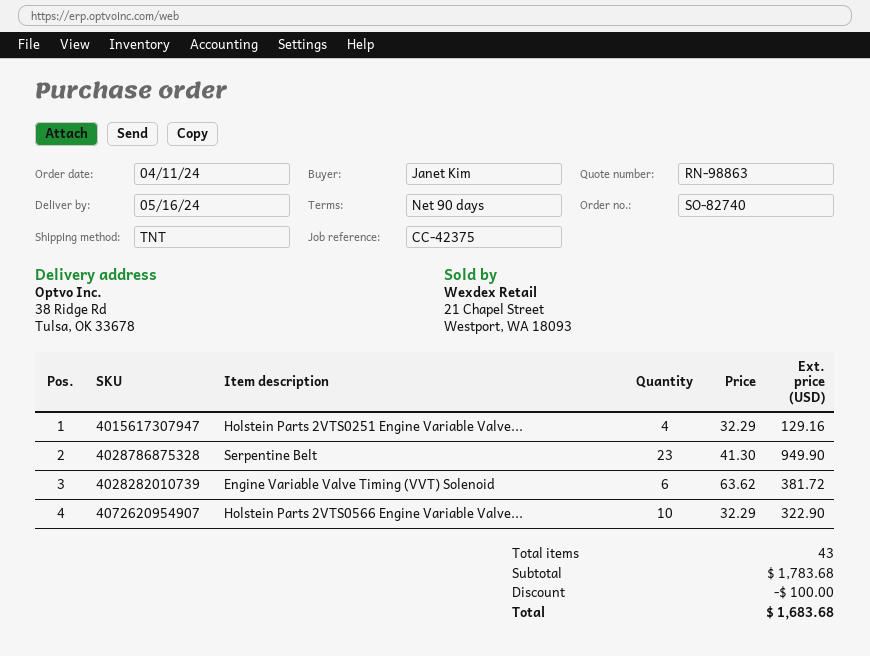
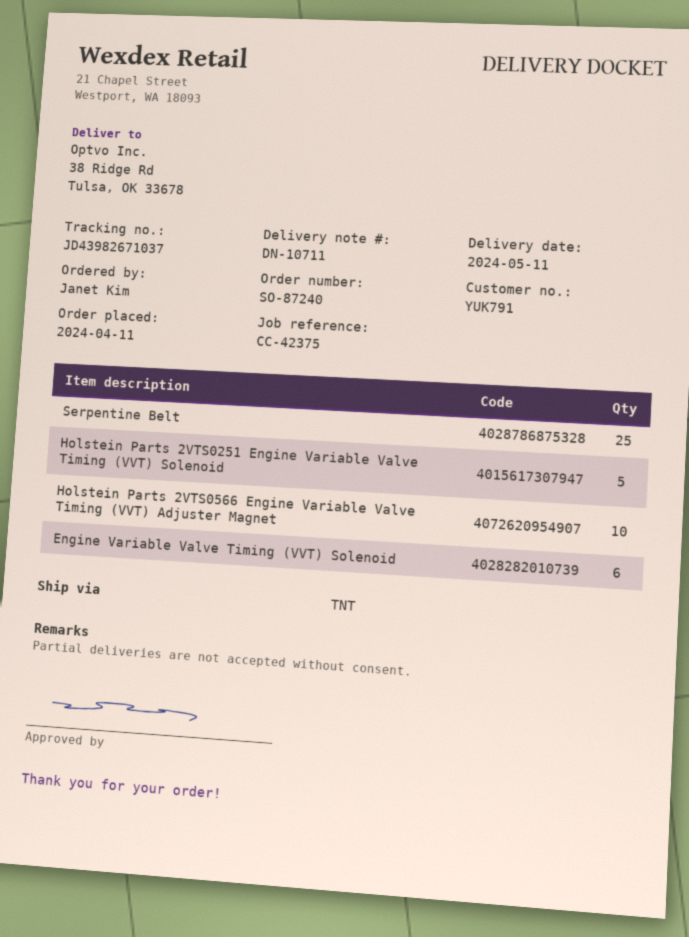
order number: SO-82740 -> SO-87240
delivery date: 2024-05-16 -> 2024-05-11
Holstein Parts 2VTS0251 Engine Variable Valve...: 4 -> 5
Serpentine Belt: 23 -> 25

